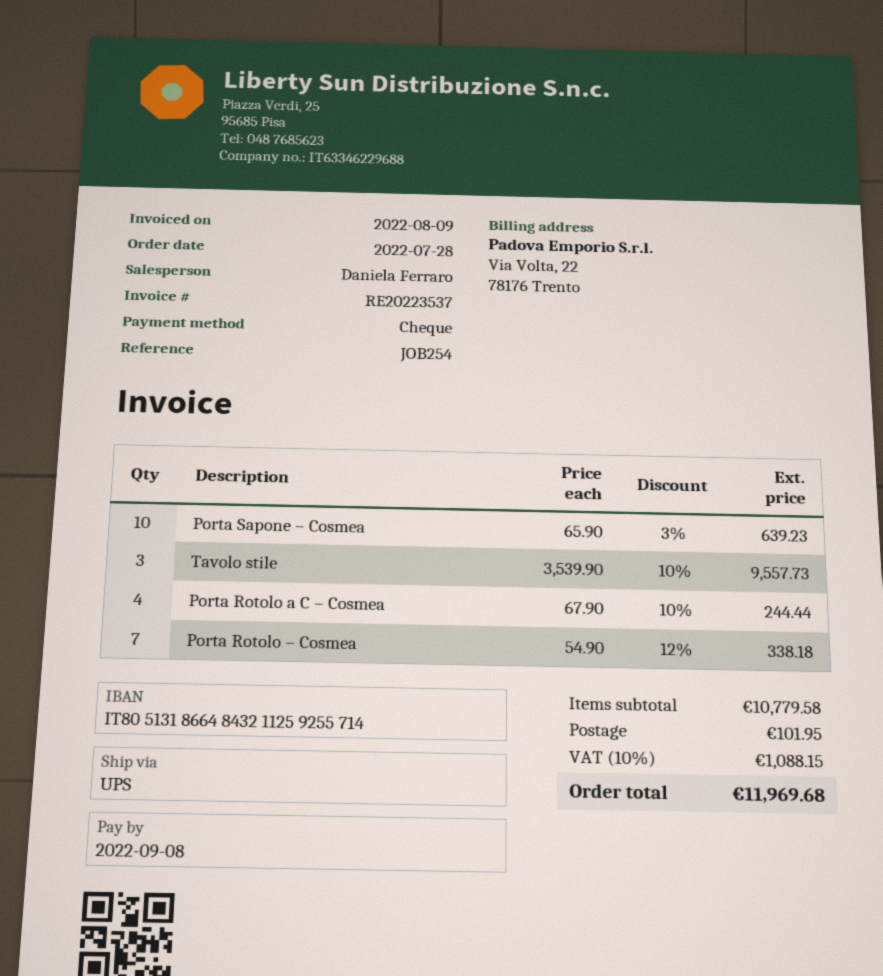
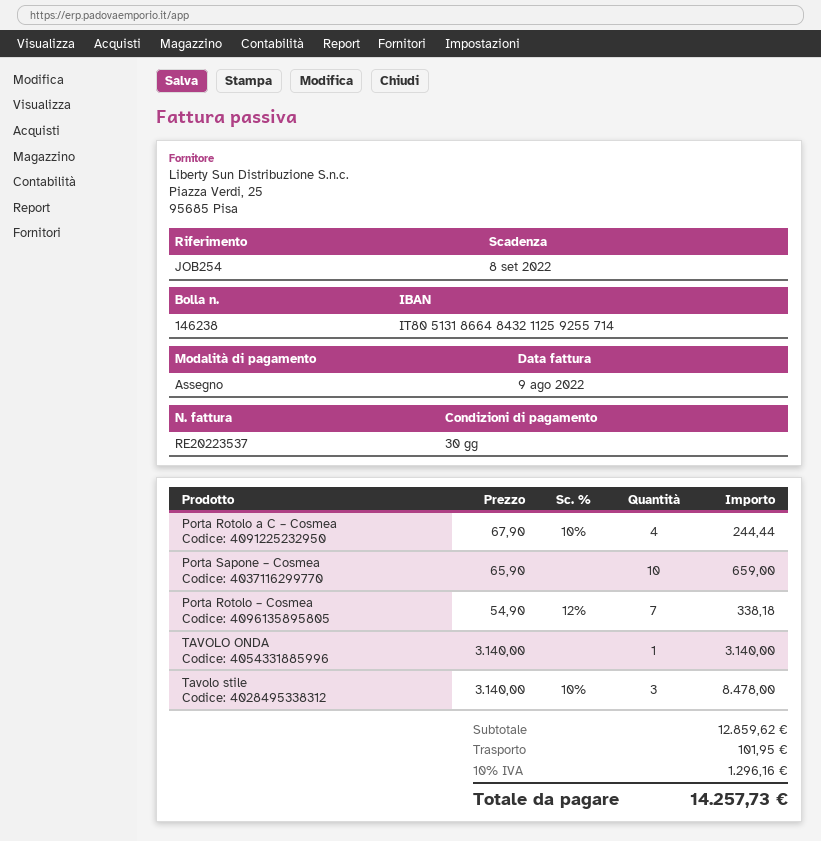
Porta Sapone – Cosmea: 10 x 65.90 - 3% = 639.23 -> 10 x 65.90 = 659.00
Tavolo stile: 3 x 3539.90 - 10% = 9557.73 -> 3 x 3140.00 - 10% = 8478.00
TAVOLO ONDA: none -> 1 x 3140.00 = 3140.00
subtotal: 10779.58 -> 12859.62
tax: 10% = 1088.15 -> 10% = 1296.16
total: 11969.68 -> 14257.73

